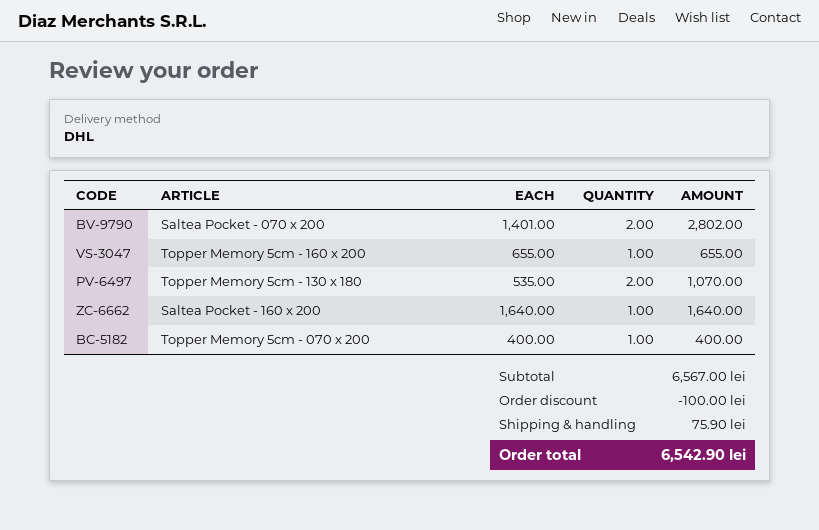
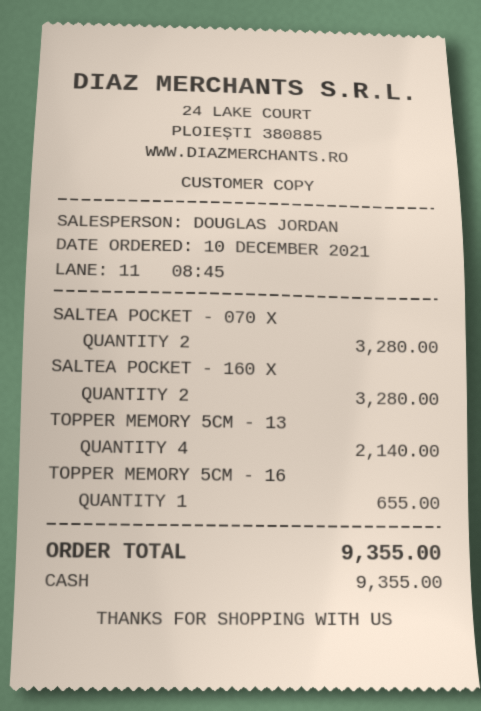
Saltea Pocket - 070 x 200: 2 for 2802.00 -> 2 for 3280.00
Topper Memory 5cm - 130 x 180: 2 for 1070.00 -> 4 for 2140.00
Saltea Pocket - 160 x 200: 1 for 1640.00 -> 2 for 3280.00
Topper Memory 5cm - 070 x 200: 1 for 400.00 -> none
discount: 100.00 -> none
shipping: 75.90 -> none
total: 6542.90 -> 9355.00

